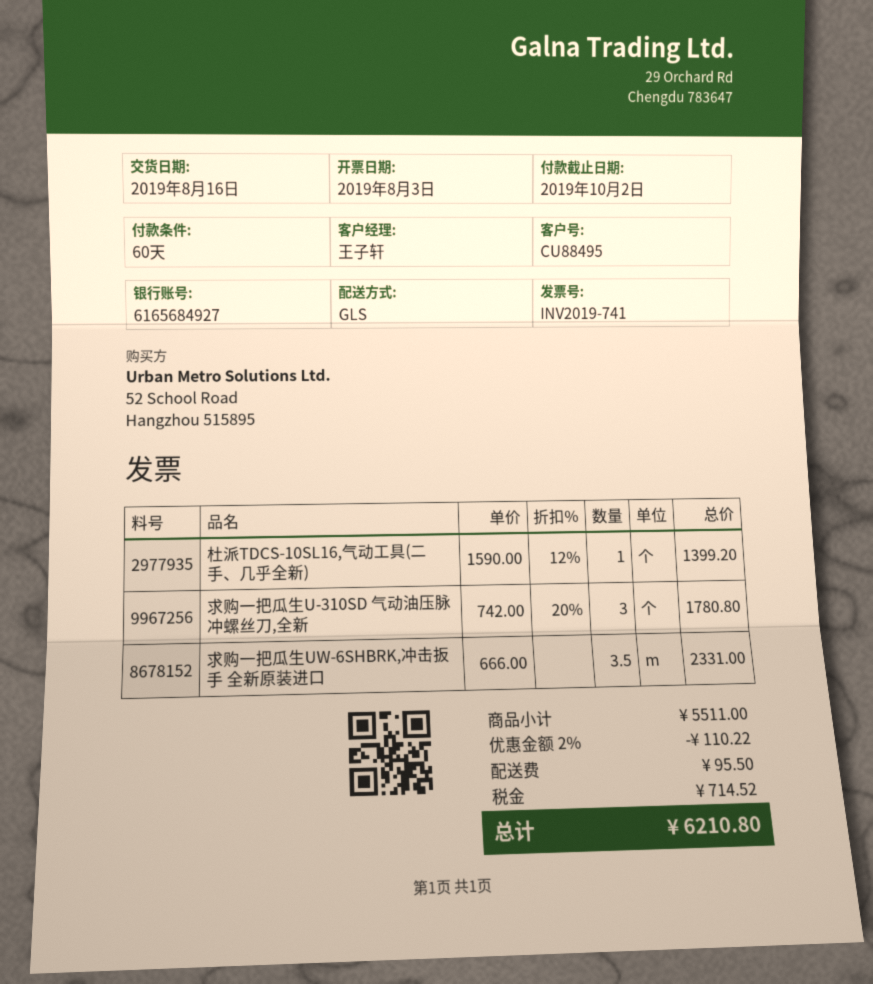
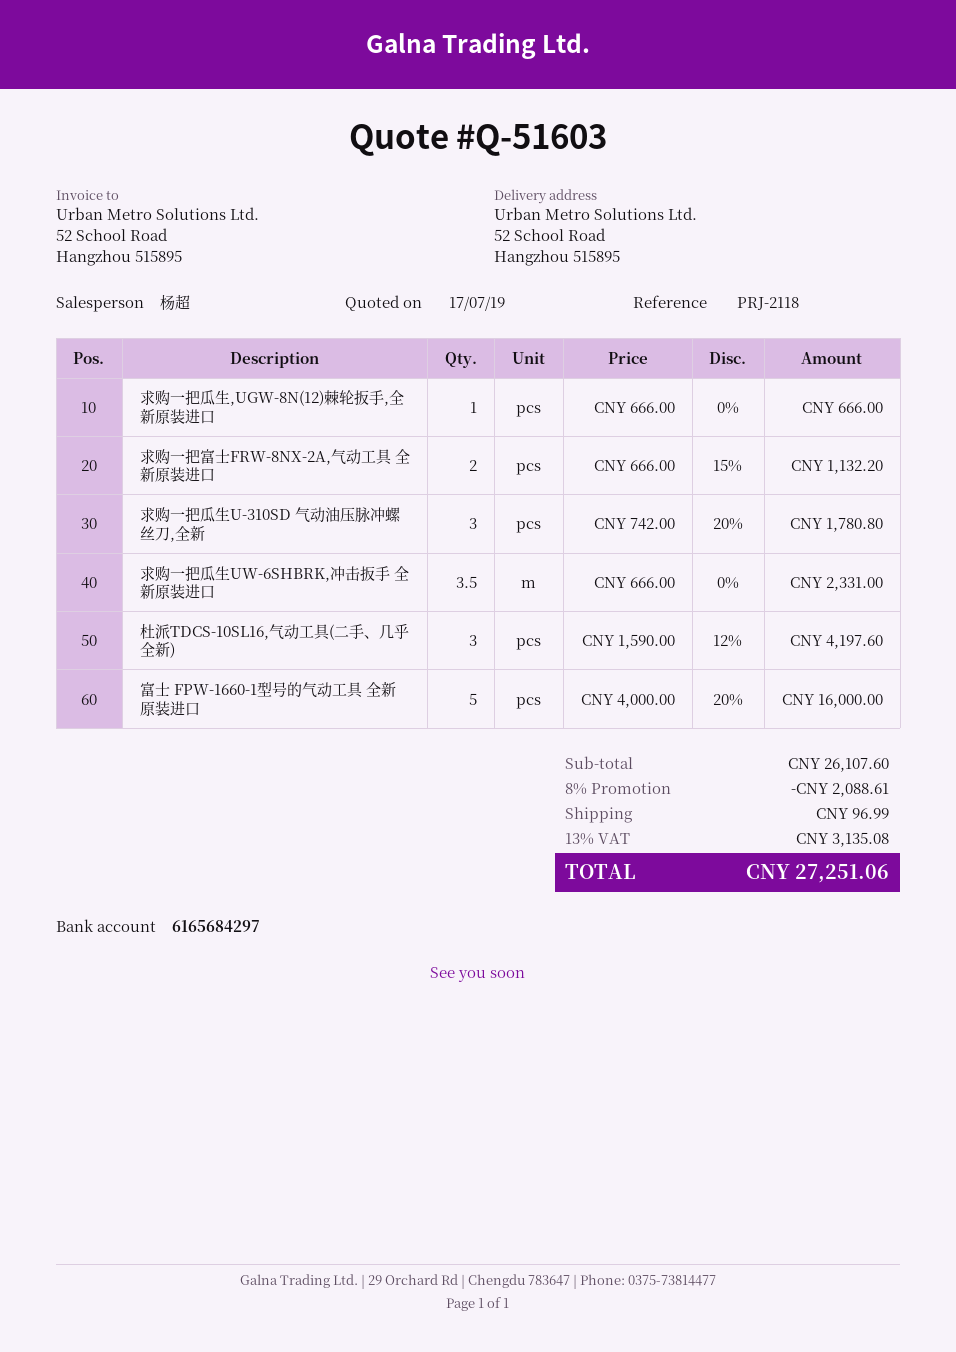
sales rep: 王子轩 -> 杨超
bank account: 6165684927 -> 6165684297
杜派TDCS-10SL16,气动工具(二手、几乎全新): 1 x 1590.00 - 12% = 1399.20 -> 3 x 1590.00 - 12% = 4197.60
求购一把瓜生,UGW-8N(12)棘轮扳手,全新原装进口: none -> 1 x 666.00 = 666.00
求购一把富士FRW-8NX-2A,气动工具 全新原装进口: none -> 2 x 666.00 - 15% = 1132.20
富士 FPW-1660-1型号的气动工具 全新原装进口: none -> 5 x 4000.00 - 20% = 16000.00
subtotal: 5511.00 -> 26107.60
discount: 2% = 110.22 -> 8% = 2088.61
shipping: 95.50 -> 96.99
tax: 714.52 -> 3135.08
total: 6210.80 -> 27251.06

